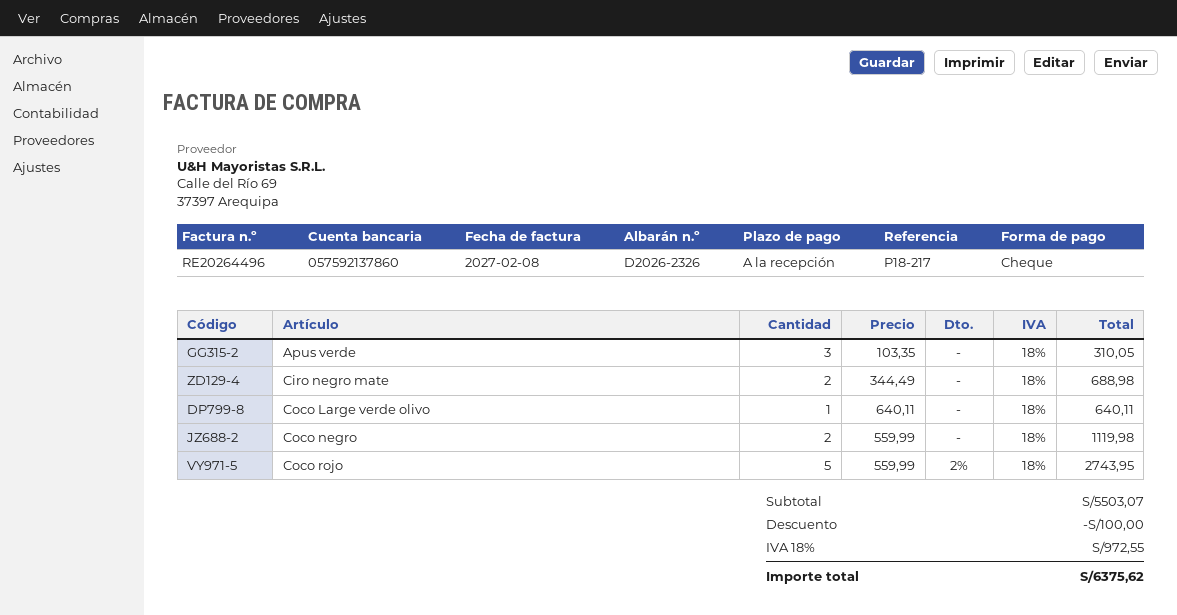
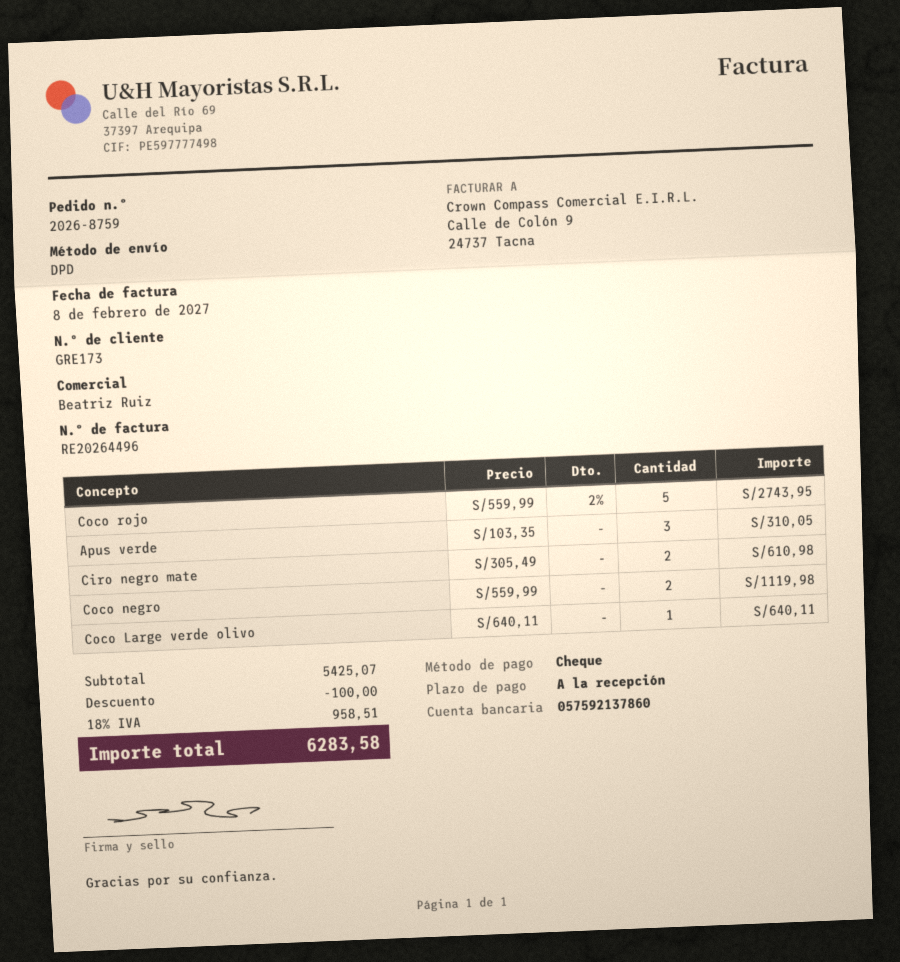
Ciro negro mate: 2 x 344.49 = 688.98 -> 2 x 305.49 = 610.98
subtotal: 5503.07 -> 5425.07
tax: 18% = 972.55 -> 18% = 958.51
total: 6375.62 -> 6283.58

